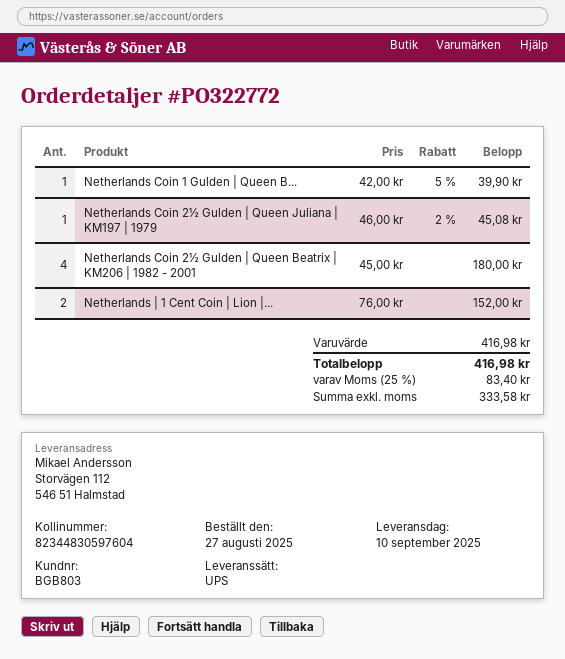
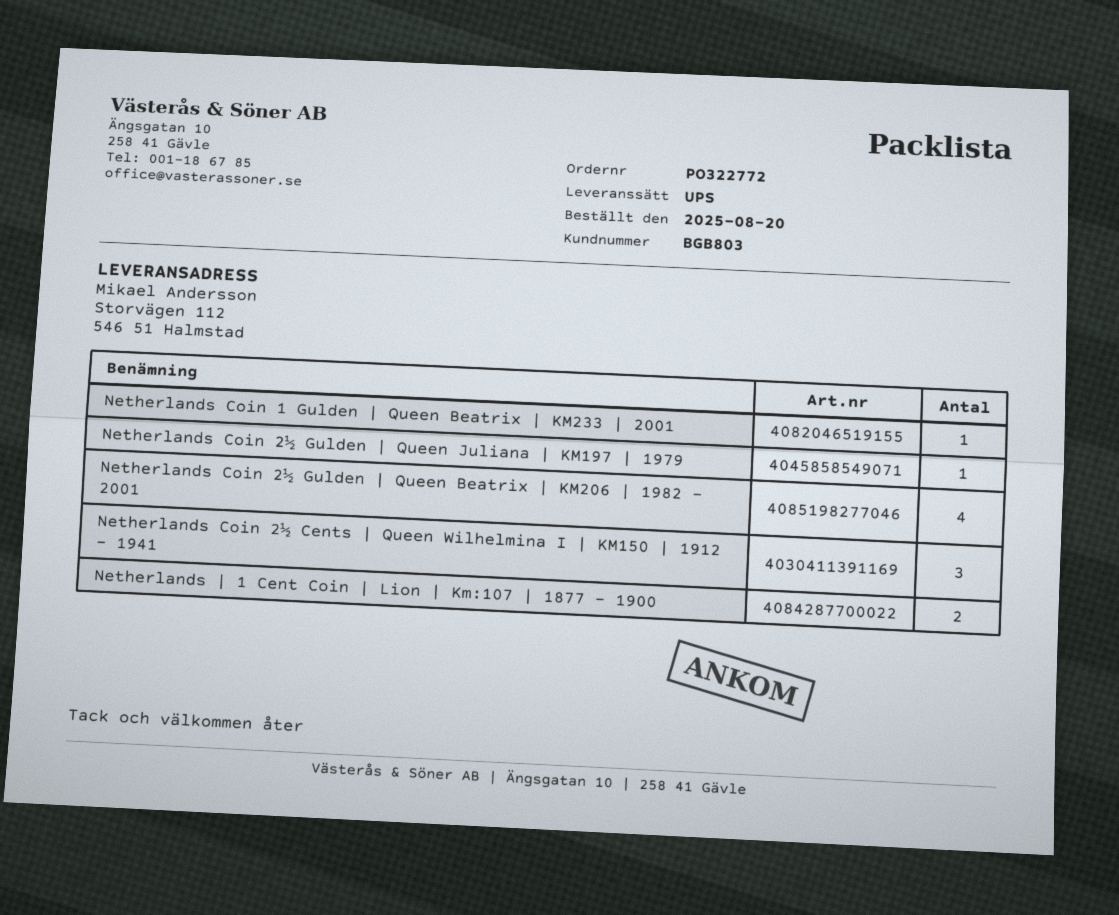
order date: 2025-08-27 -> 2025-08-20
Netherlands Coin 2½ Cents | Queen Wilhelmina I | KM150 | 1912 - 1941: none -> 3

